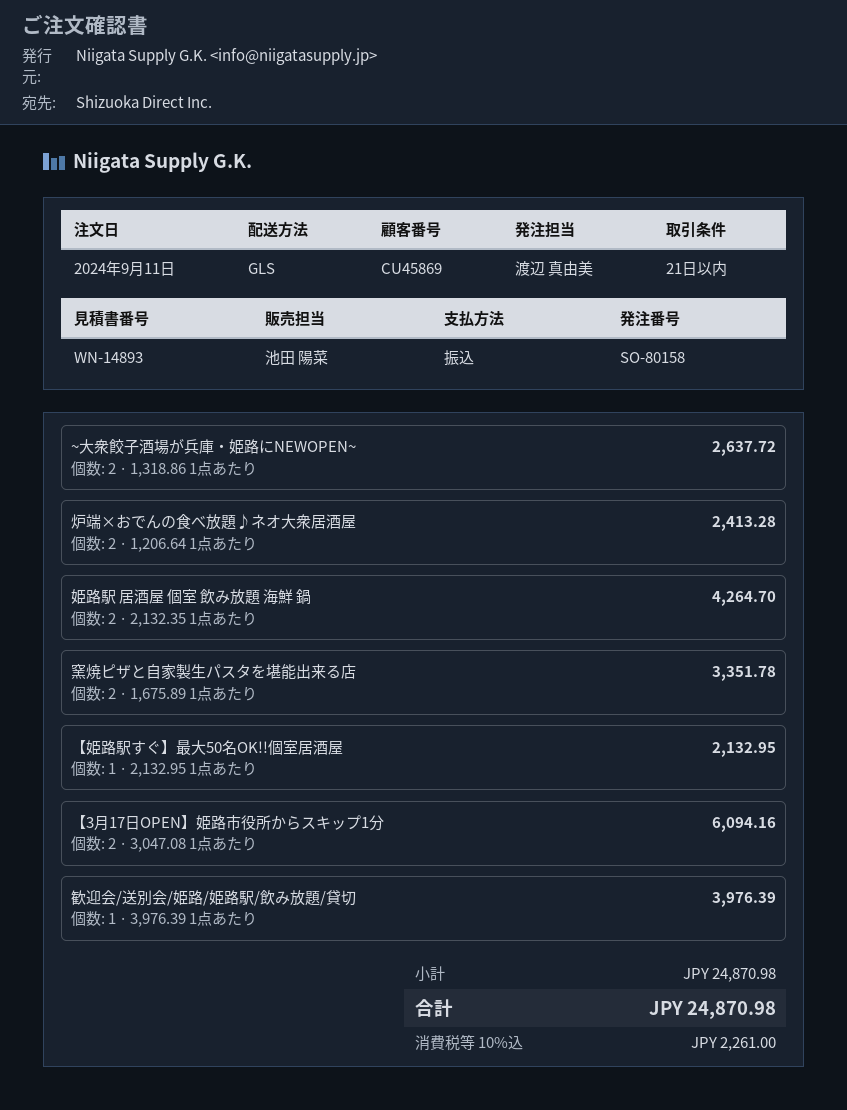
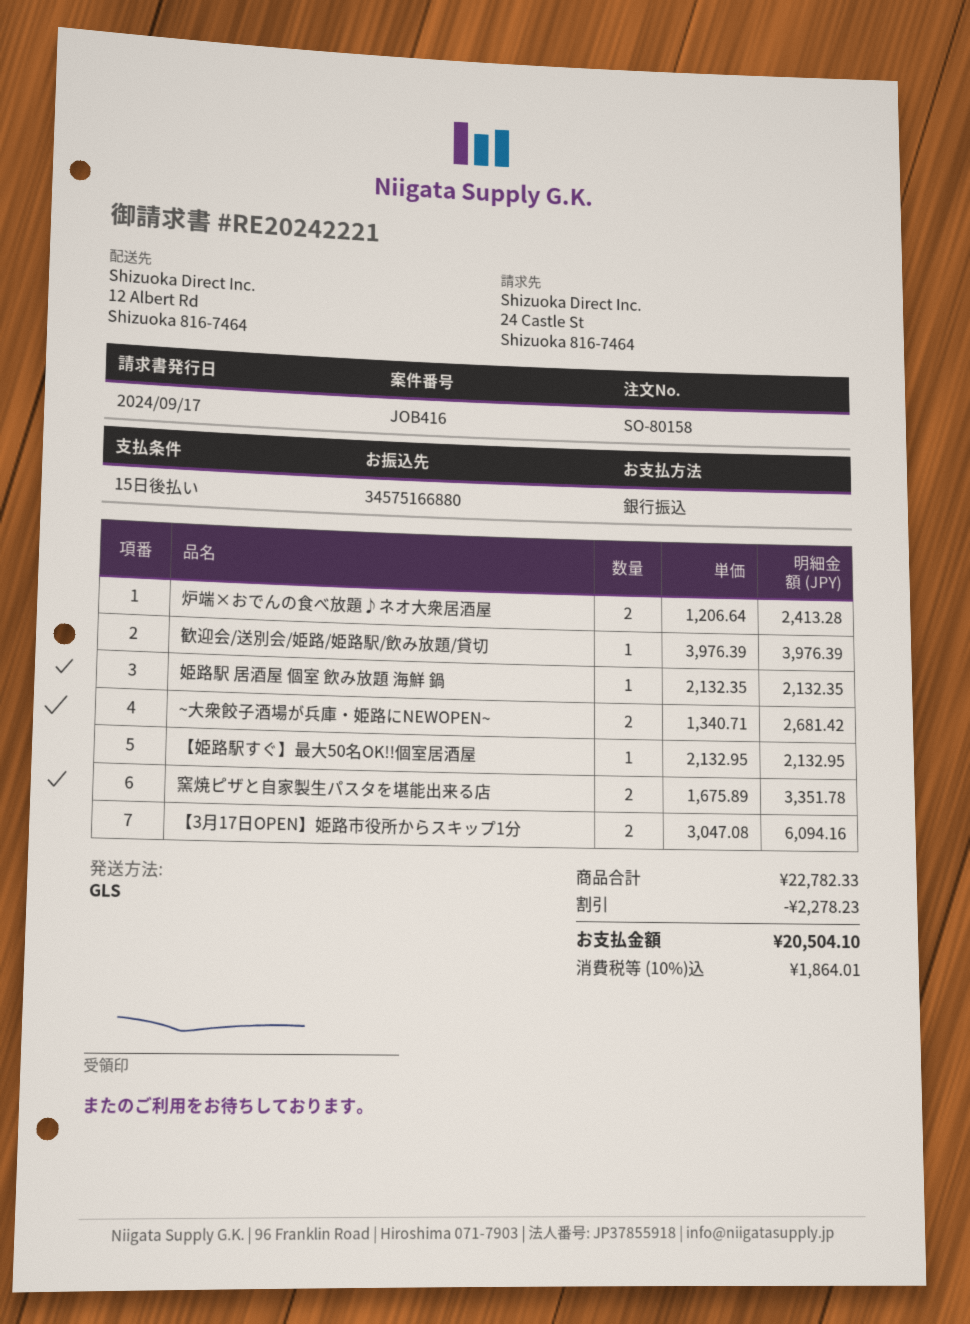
payment terms: 21 days -> 15 days
~大衆餃子酒場が兵庫・姫路にNEWOPEN~: 2 x 1318.86 = 2637.72 -> 2 x 1340.71 = 2681.42
姫路駅 居酒屋 個室 飲み放題 海鮮 鍋: 2 x 2132.35 = 4264.70 -> 1 x 2132.35 = 2132.35
subtotal: 24870.98 -> 22782.33
discount: none -> 2278.23
tax: 10% = 2261.00 -> 10% = 1864.01
total: 24870.98 -> 20504.10

